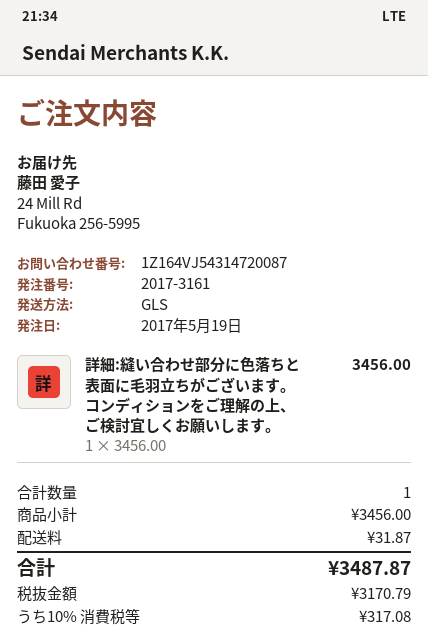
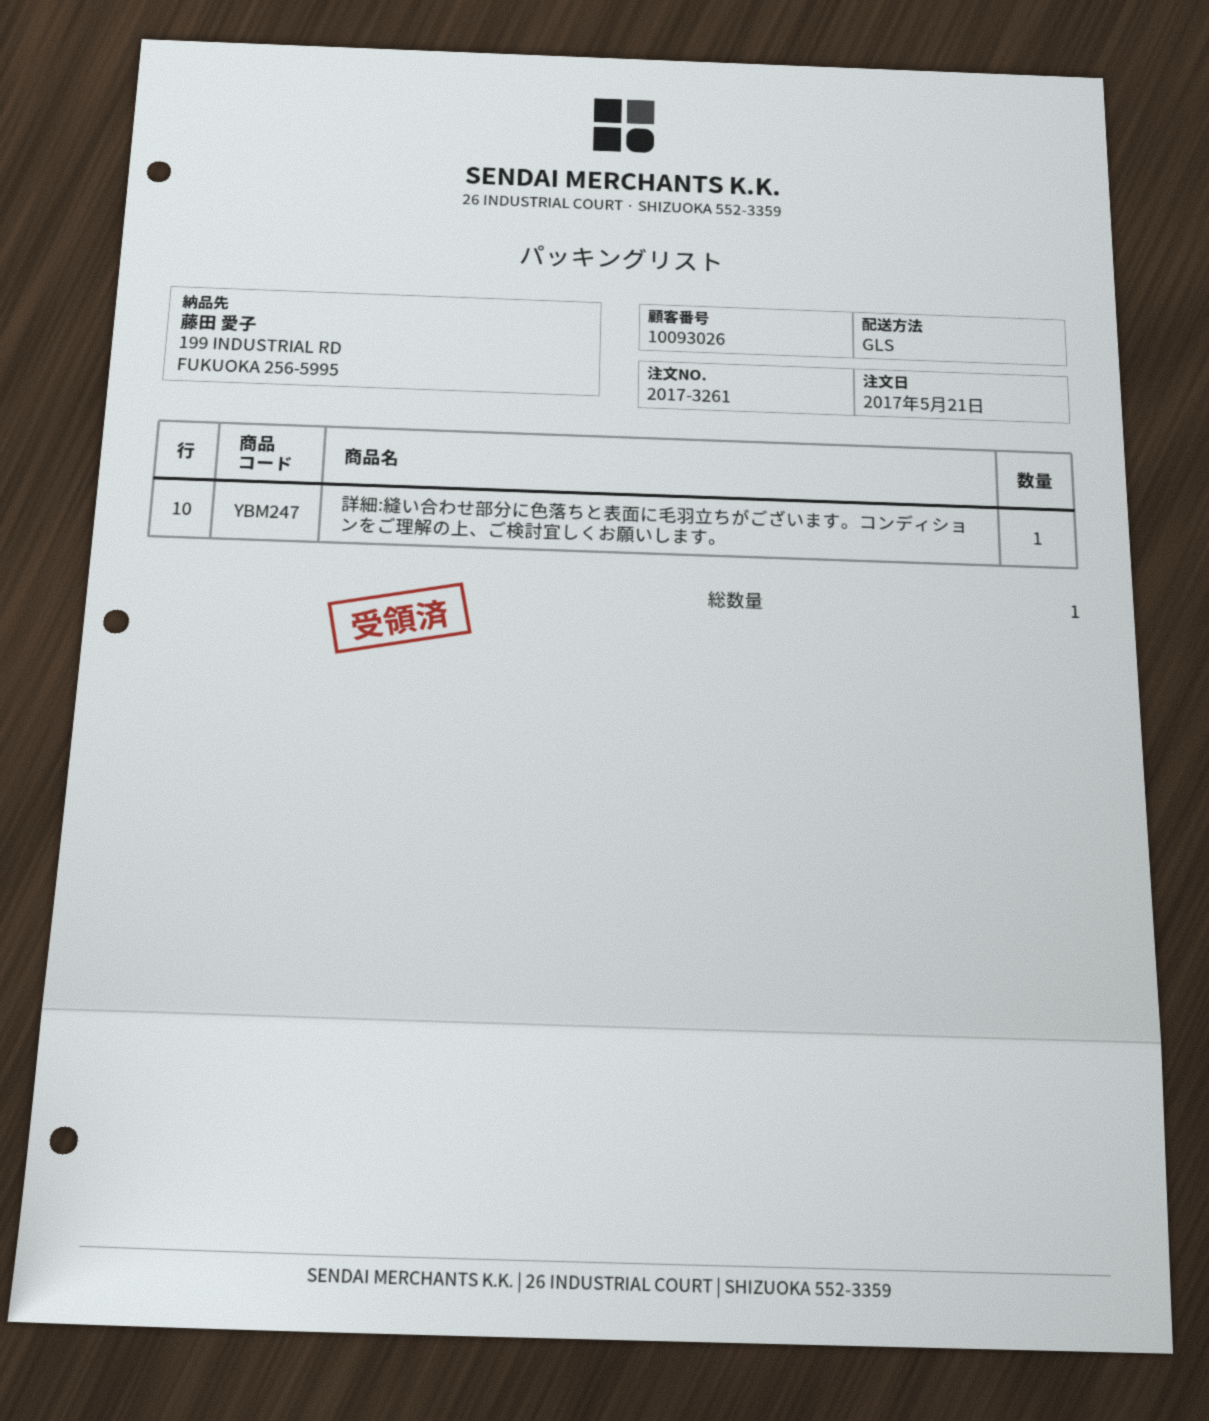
order number: 2017-3161 -> 2017-3261
order date: 2017-05-19 -> 2017-05-21
ship to: 24 Mill Rd, Fukuoka 256-5995 -> 199 INDUSTRIAL RD, FUKUOKA 256-5995

